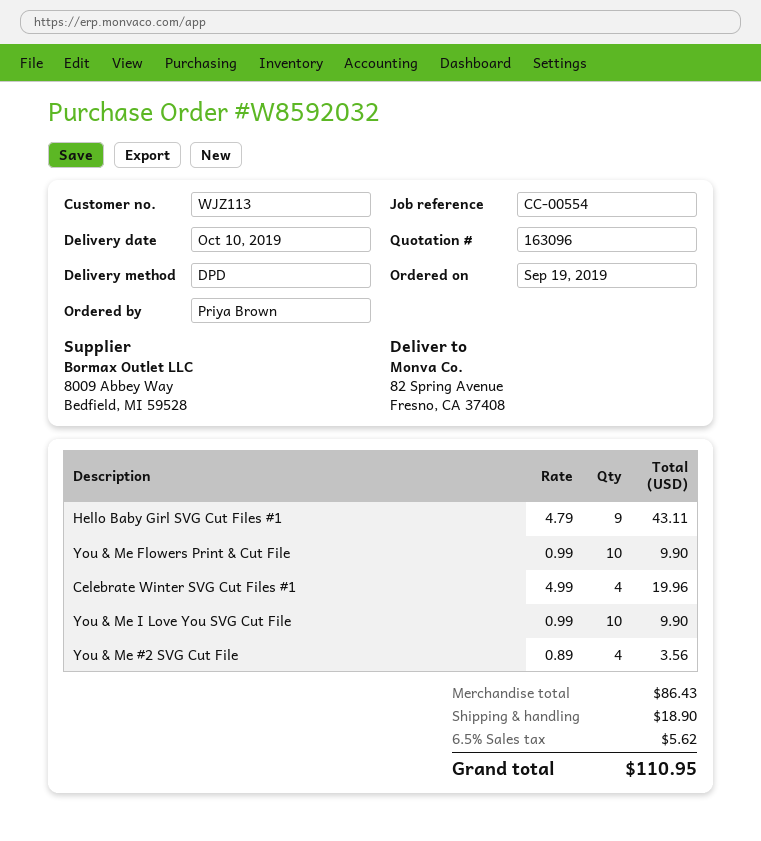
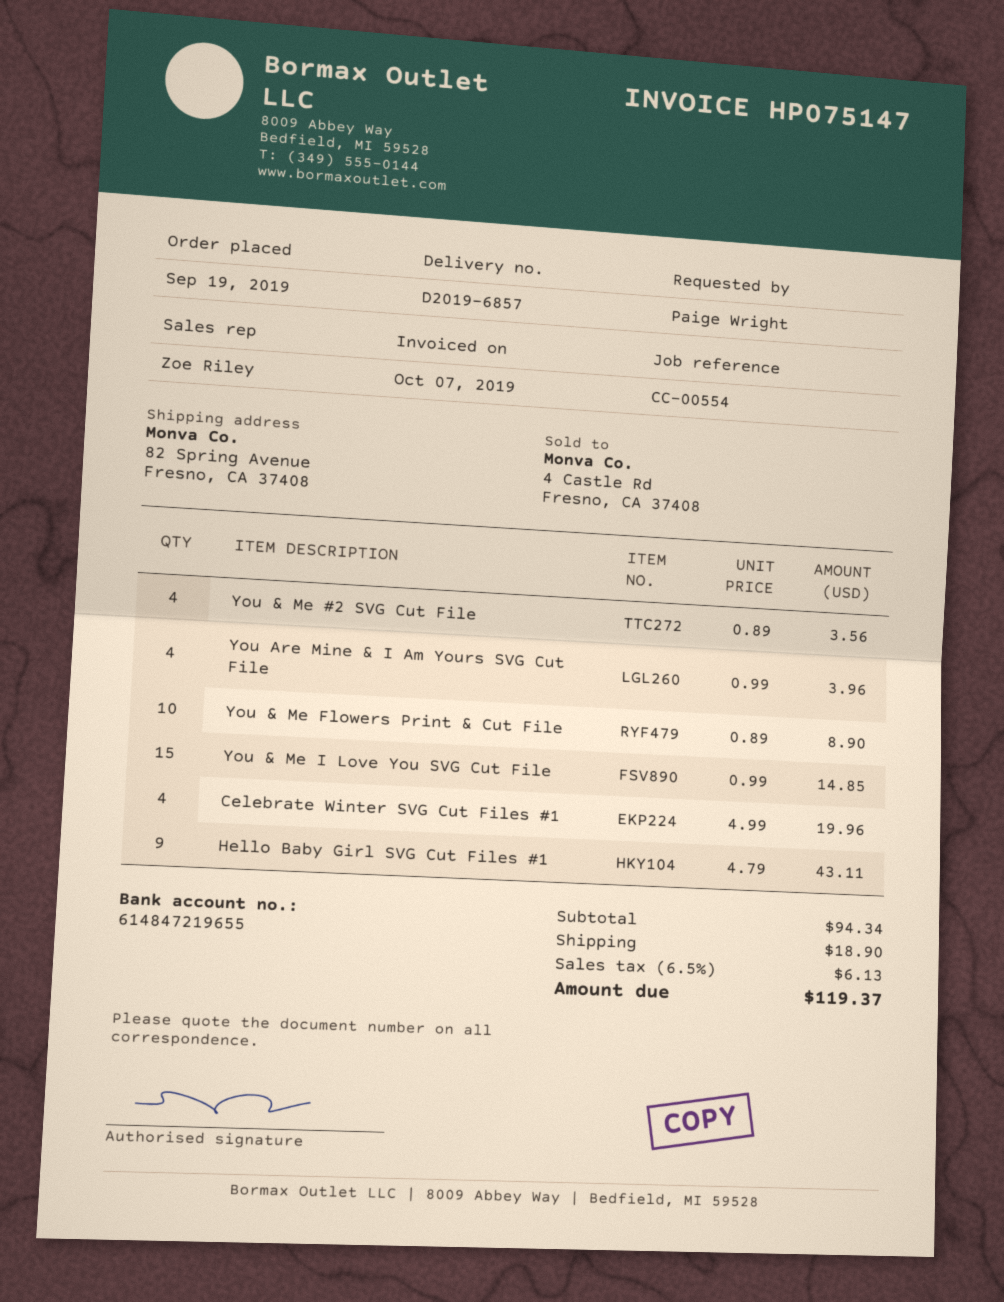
ordered by: Priya Brown -> Paige Wright
You & Me Flowers Print & Cut File: 10 x 0.99 = 9.90 -> 10 x 0.89 = 8.90
You & Me I Love You SVG Cut File: 10 x 0.99 = 9.90 -> 15 x 0.99 = 14.85
You Are Mine & I Am Yours SVG Cut File: none -> 4 x 0.99 = 3.96
subtotal: 86.43 -> 94.34
tax: 6.5% = 5.62 -> 6.5% = 6.13
total: 110.95 -> 119.37

